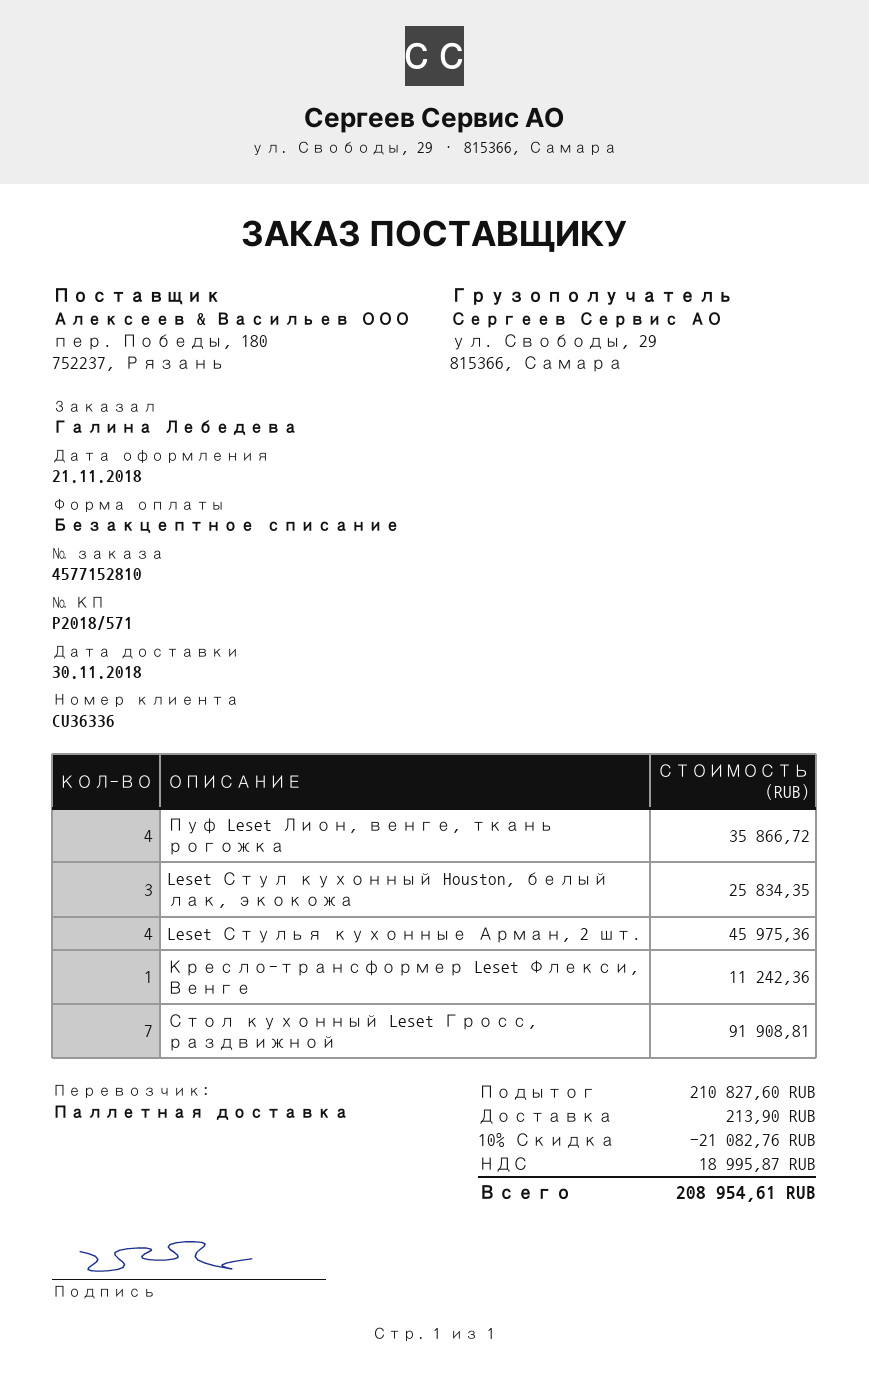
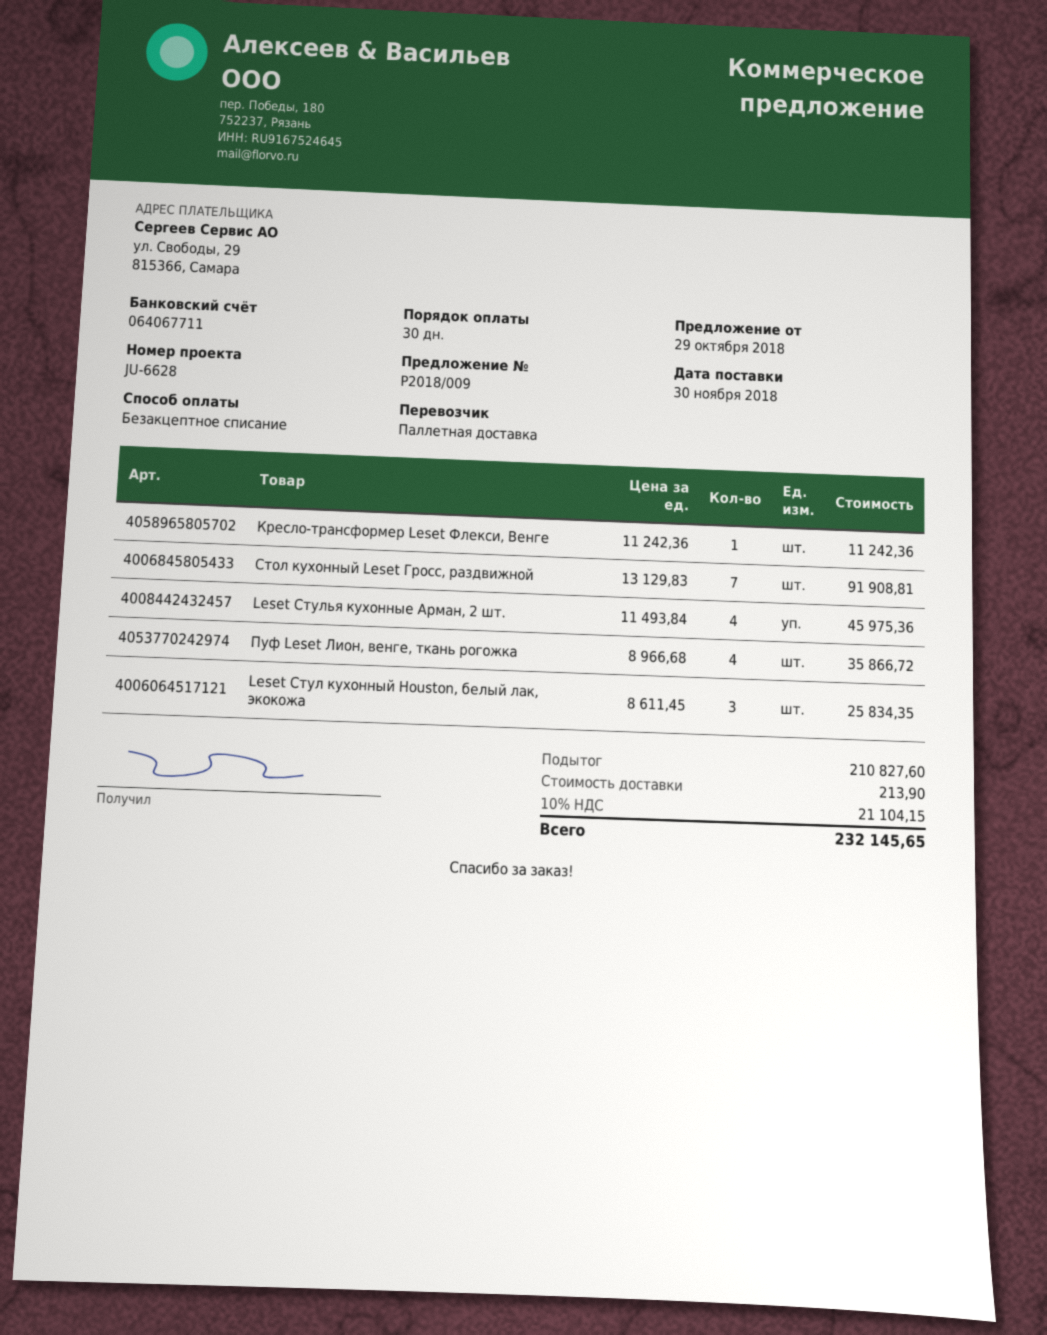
quote number: P2018/571 -> P2018/009
discount: 10% = 21082.76 -> none
tax: 18995.87 -> 21104.15
total: 208954.61 -> 232145.65

